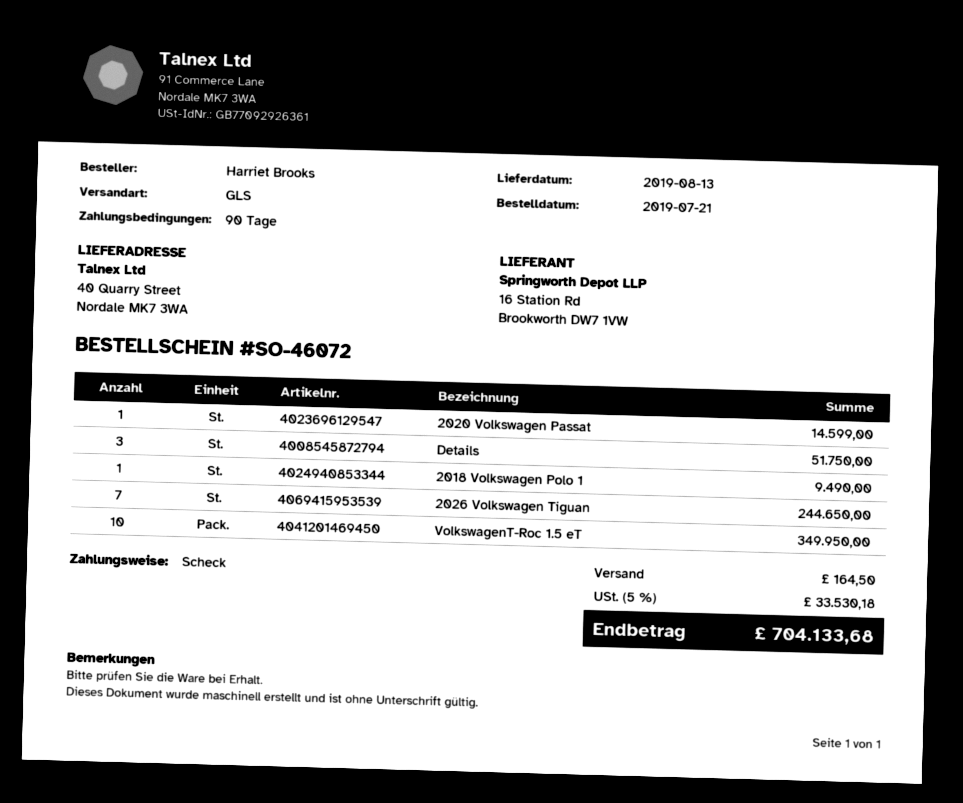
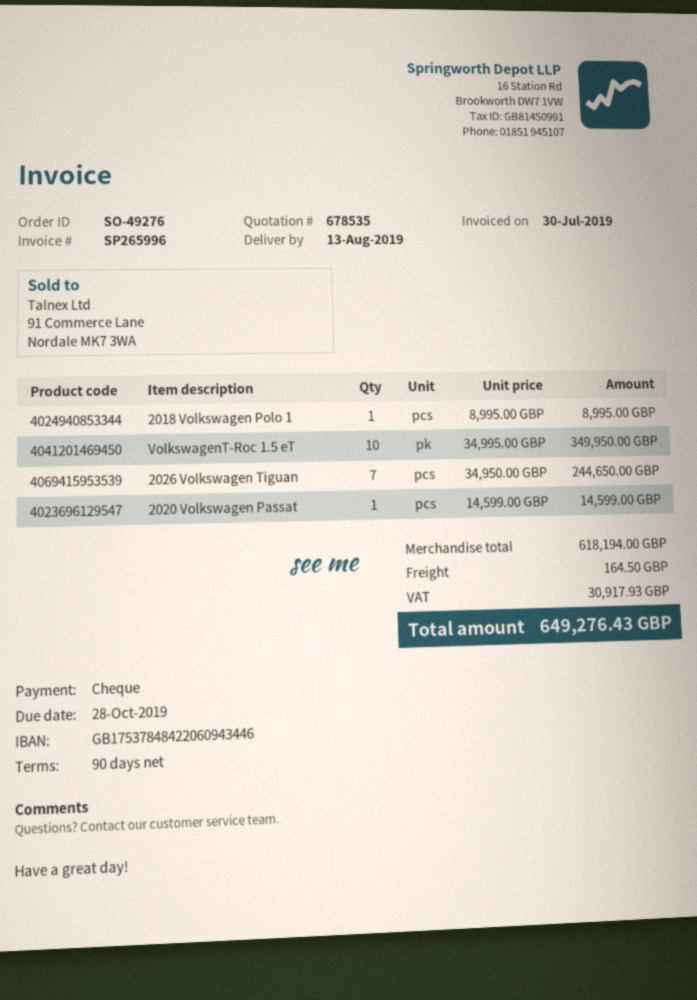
order number: SO-46072 -> SO-49276
Details: 3 for 51750.00 -> none
2018 Volkswagen Polo 1: 1 for 9490.00 -> 1 for 8995.00
tax: 33530.18 -> 30917.93
total: 704133.68 -> 649276.43

